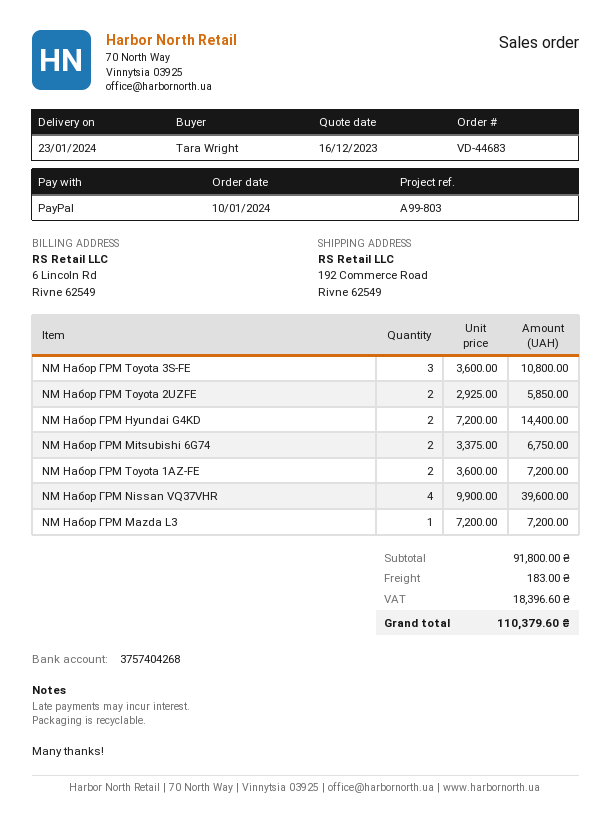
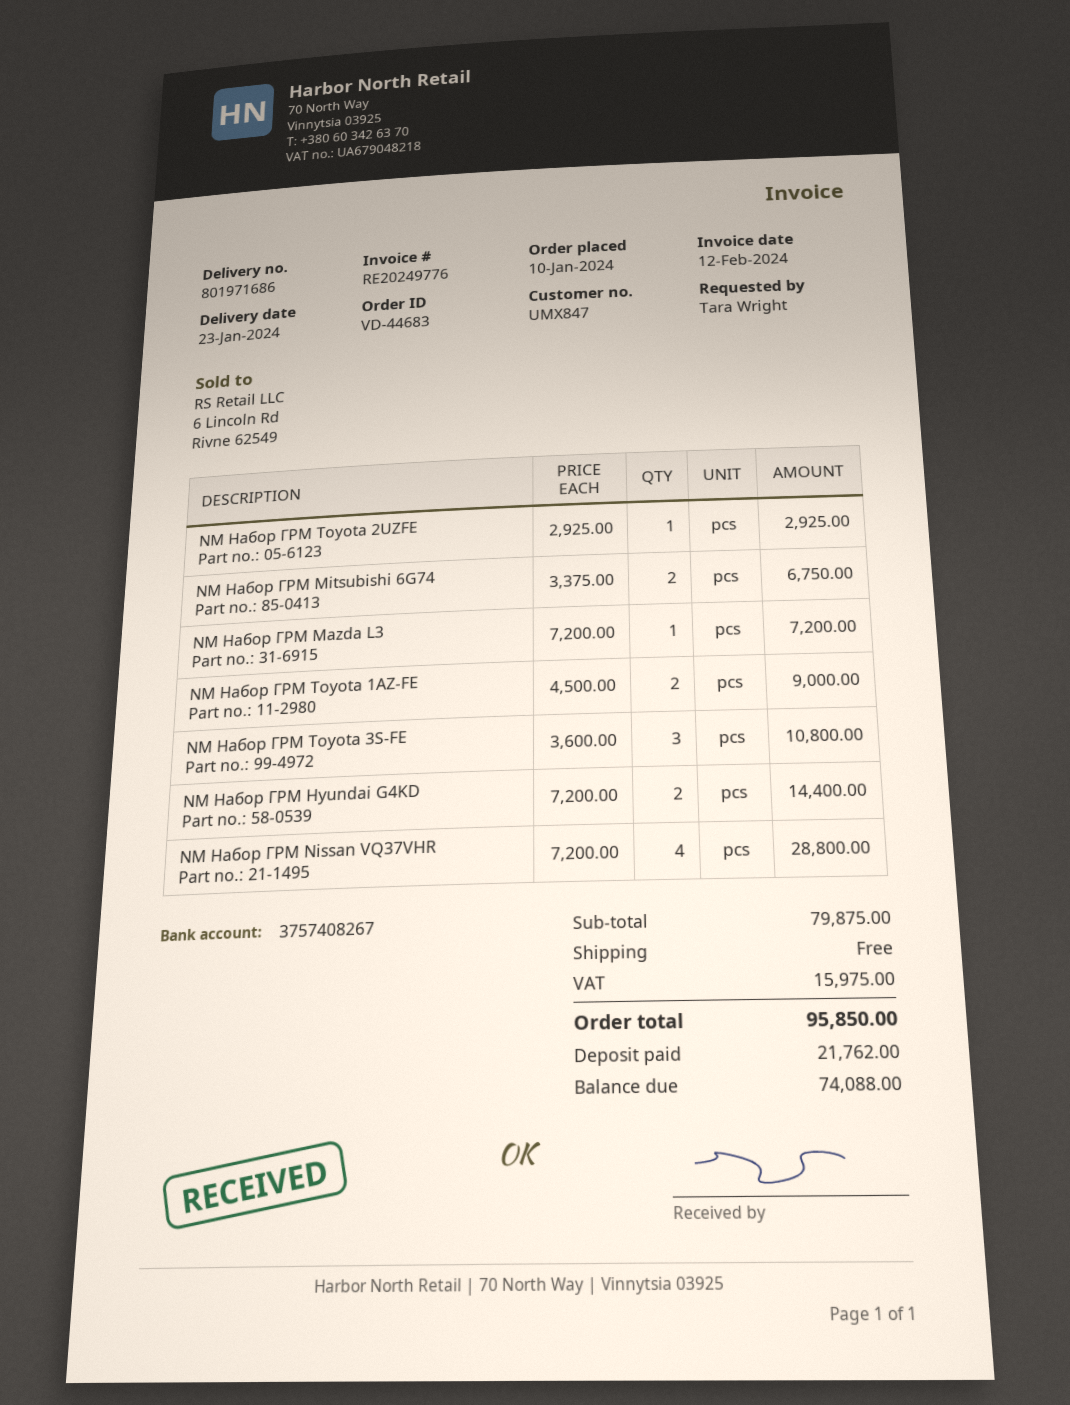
bank account: 3757404268 -> 3757408267
NM Набор ГРМ Toyota 2UZFE: 2 x 2925.00 = 5850.00 -> 1 x 2925.00 = 2925.00
NM Набор ГРМ Toyota 1AZ-FE: 2 x 3600.00 = 7200.00 -> 2 x 4500.00 = 9000.00
NM Набор ГРМ Nissan VQ37VHR: 4 x 9900.00 = 39600.00 -> 4 x 7200.00 = 28800.00
subtotal: 91800.00 -> 79875.00
shipping: 183.00 -> 0.00
tax: 18396.60 -> 15975.00
total: 110379.60 -> 95850.00

